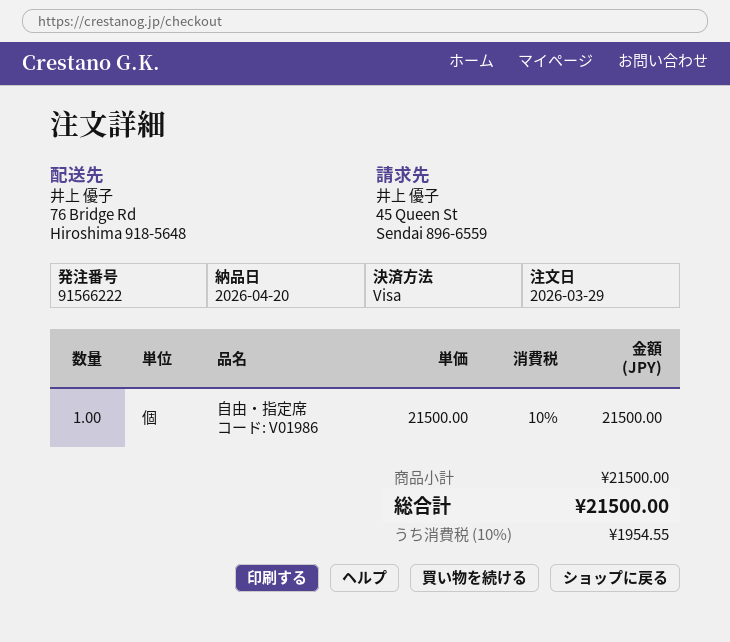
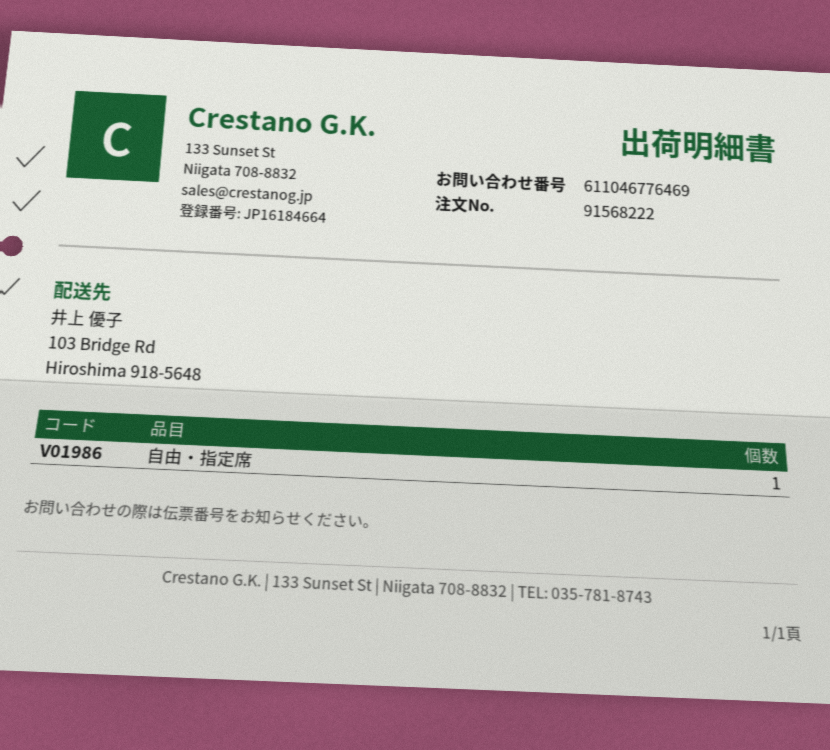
order number: 91566222 -> 91568222
ship to: 76 Bridge Rd, Hiroshima 918-5648 -> 103 Bridge Rd, Hiroshima 918-5648

